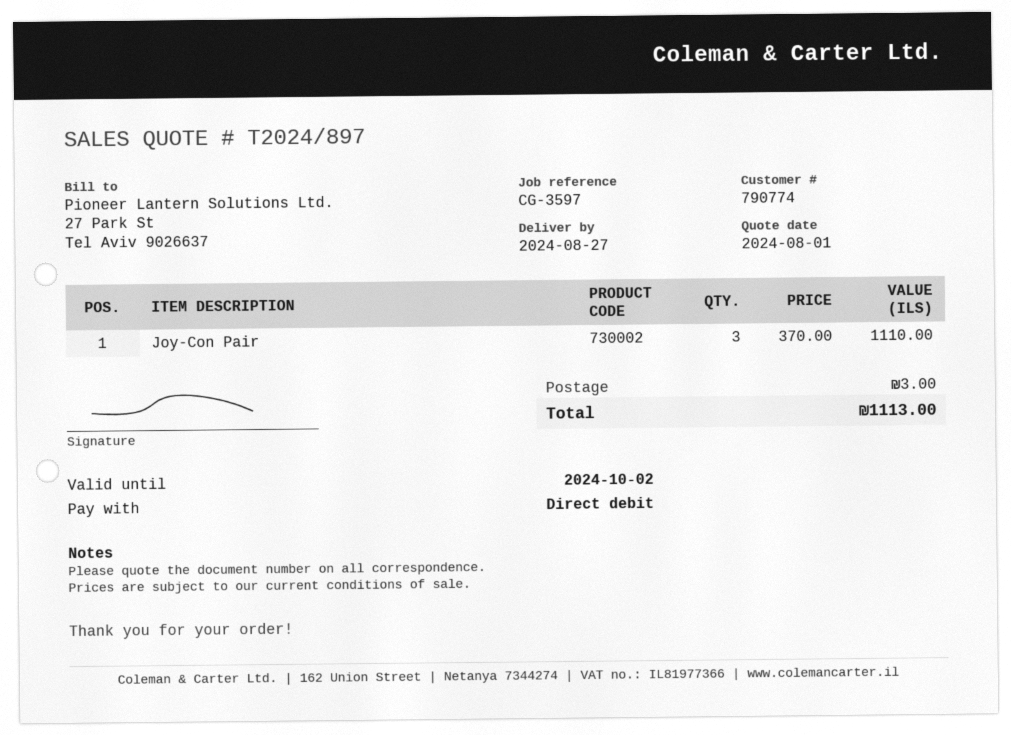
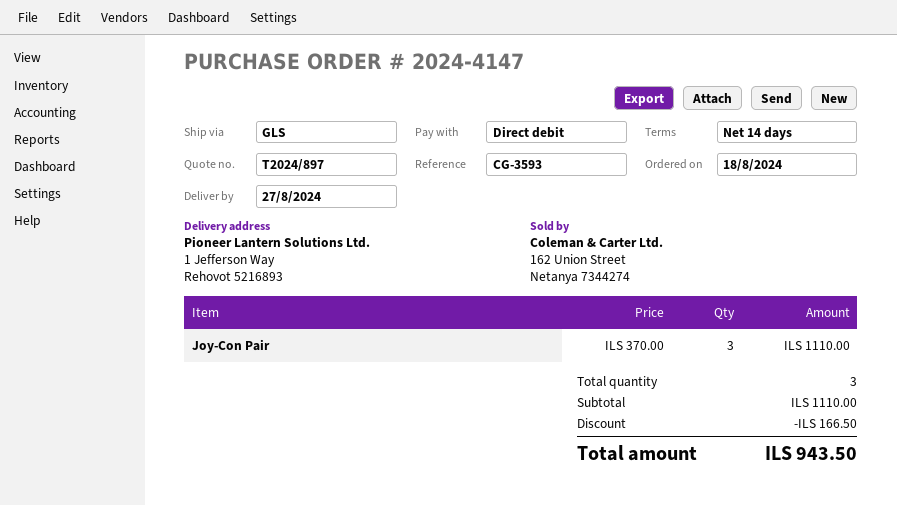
reference: CG-3597 -> CG-3593
discount: none -> 166.50
shipping: 3.00 -> none
total: 1113.00 -> 943.50

